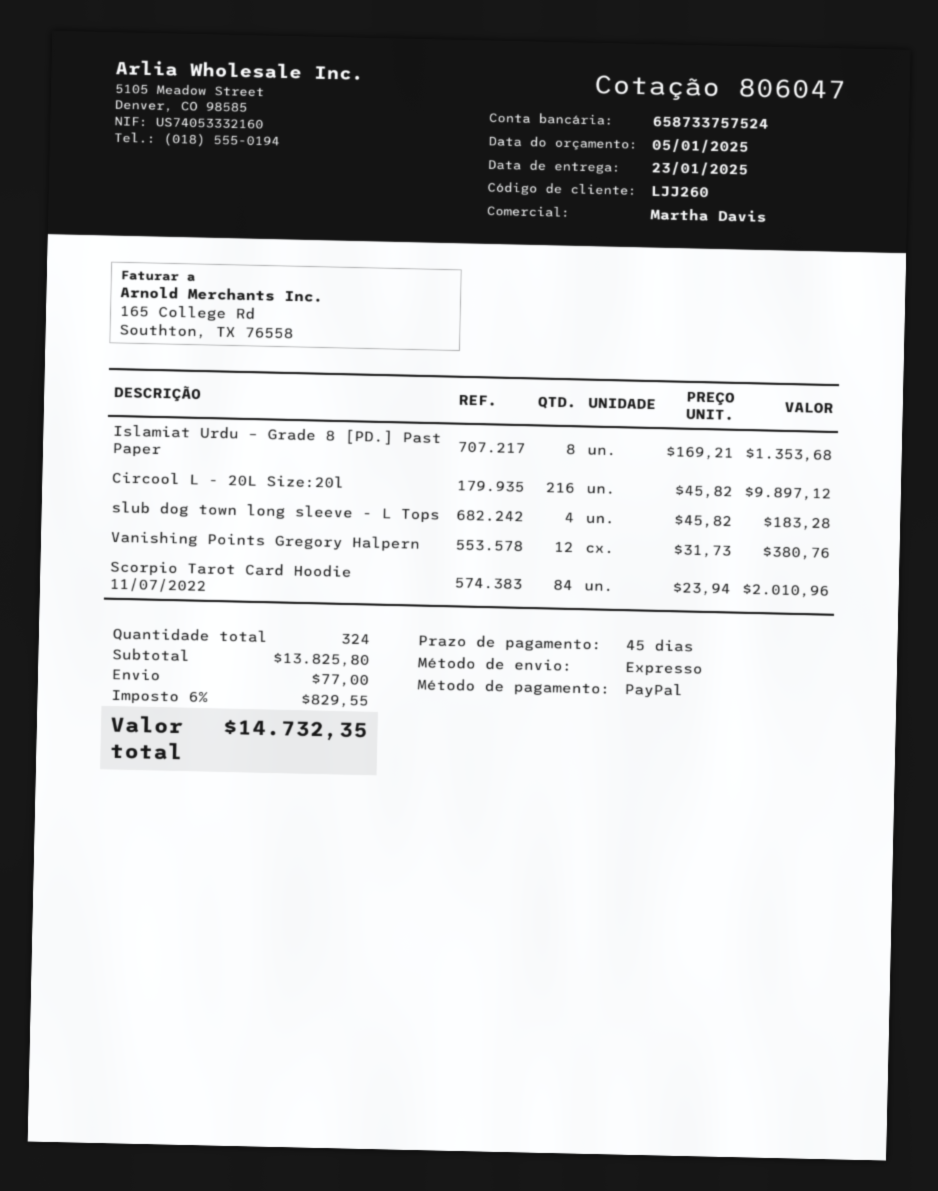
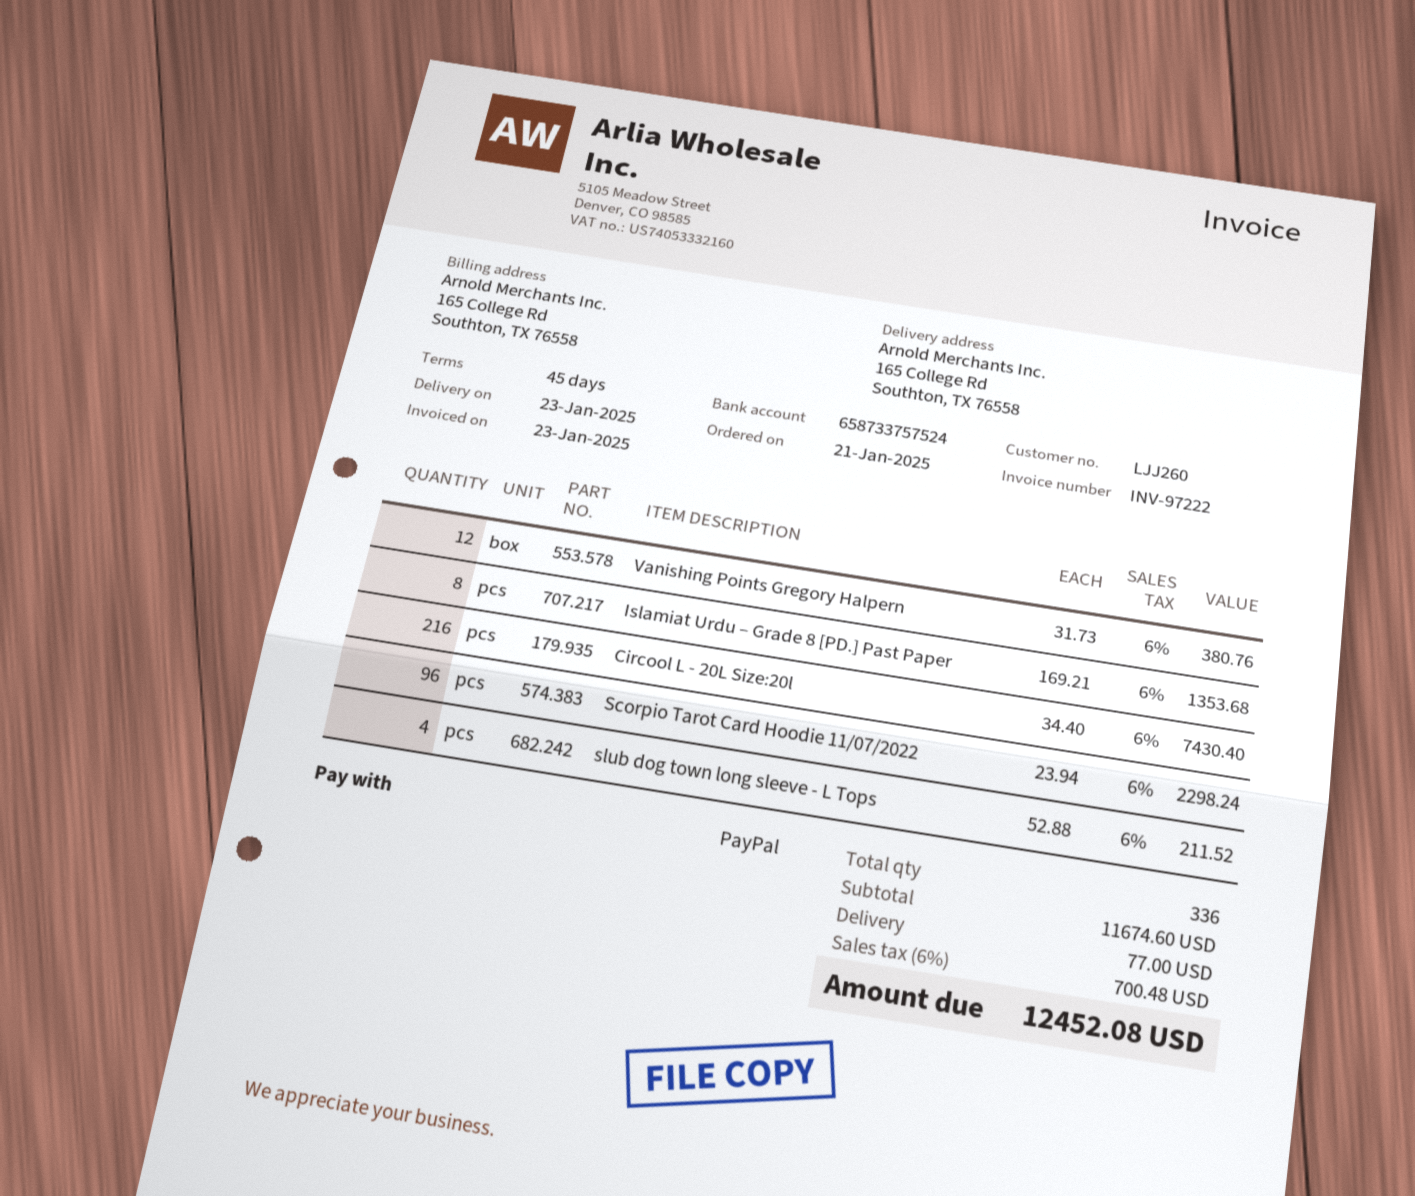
Circool L - 20L Size:20l: 216 x 45.82 = 9897.12 -> 216 x 34.40 = 7430.40
slub dog town long sleeve - L Tops: 4 x 45.82 = 183.28 -> 4 x 52.88 = 211.52
Scorpio Tarot Card Hoodie 11/07/2022: 84 x 23.94 = 2010.96 -> 96 x 23.94 = 2298.24
total quantity: 324 -> 336
subtotal: 13825.80 -> 11674.60
tax: 6% = 829.55 -> 6% = 700.48
total: 14732.35 -> 12452.08

